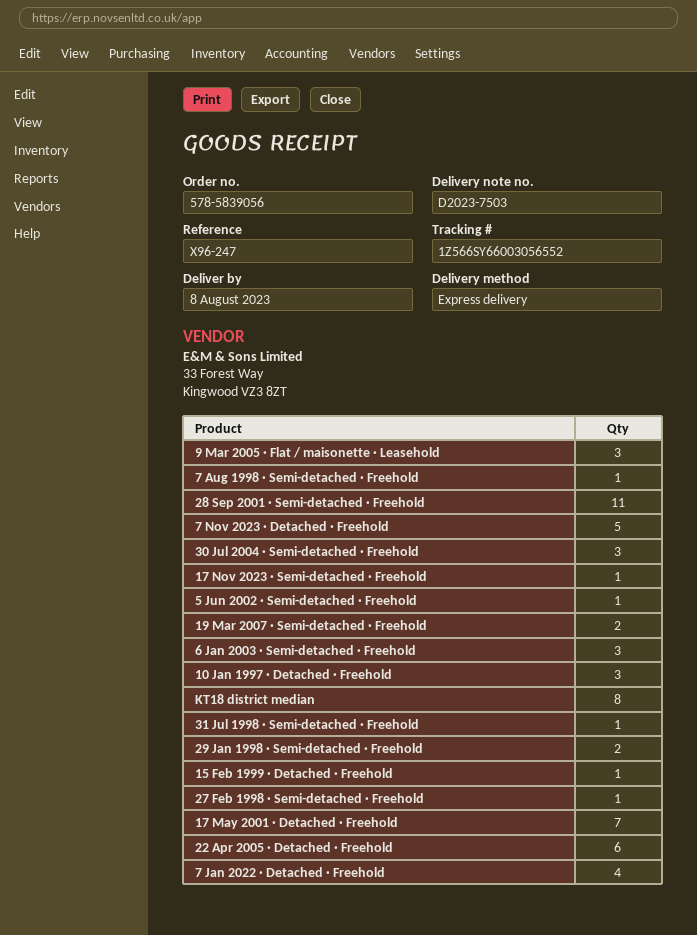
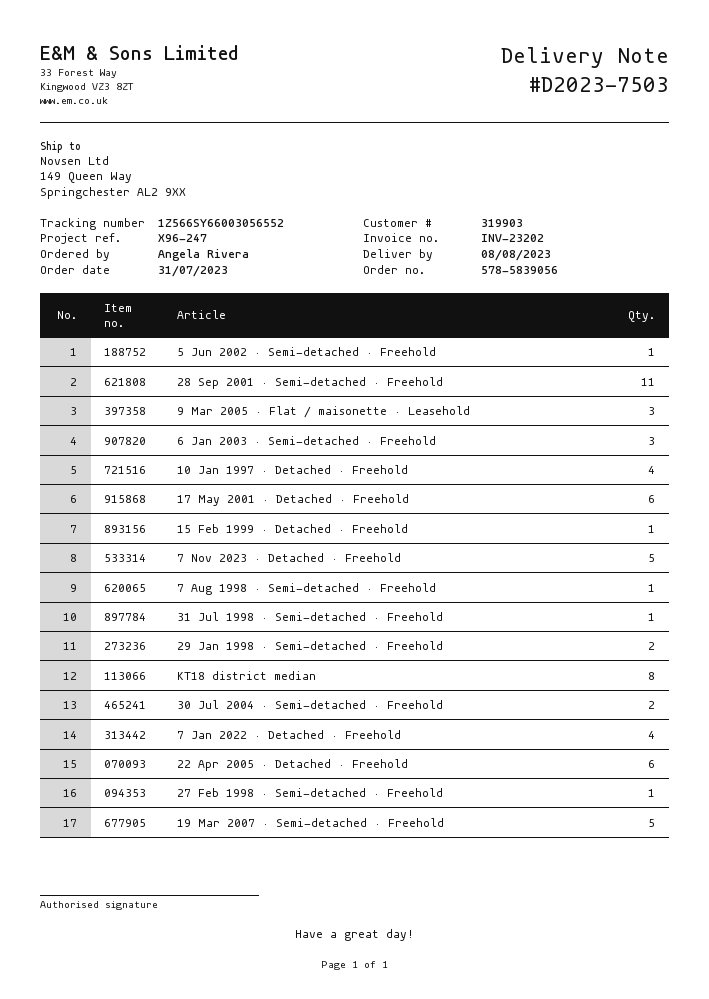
30 Jul 2004 · Semi-detached · Freehold: 3 -> 2
17 Nov 2023 · Semi-detached · Freehold: 1 -> none
19 Mar 2007 · Semi-detached · Freehold: 2 -> 5
10 Jan 1997 · Detached · Freehold: 3 -> 4
17 May 2001 · Detached · Freehold: 7 -> 6

